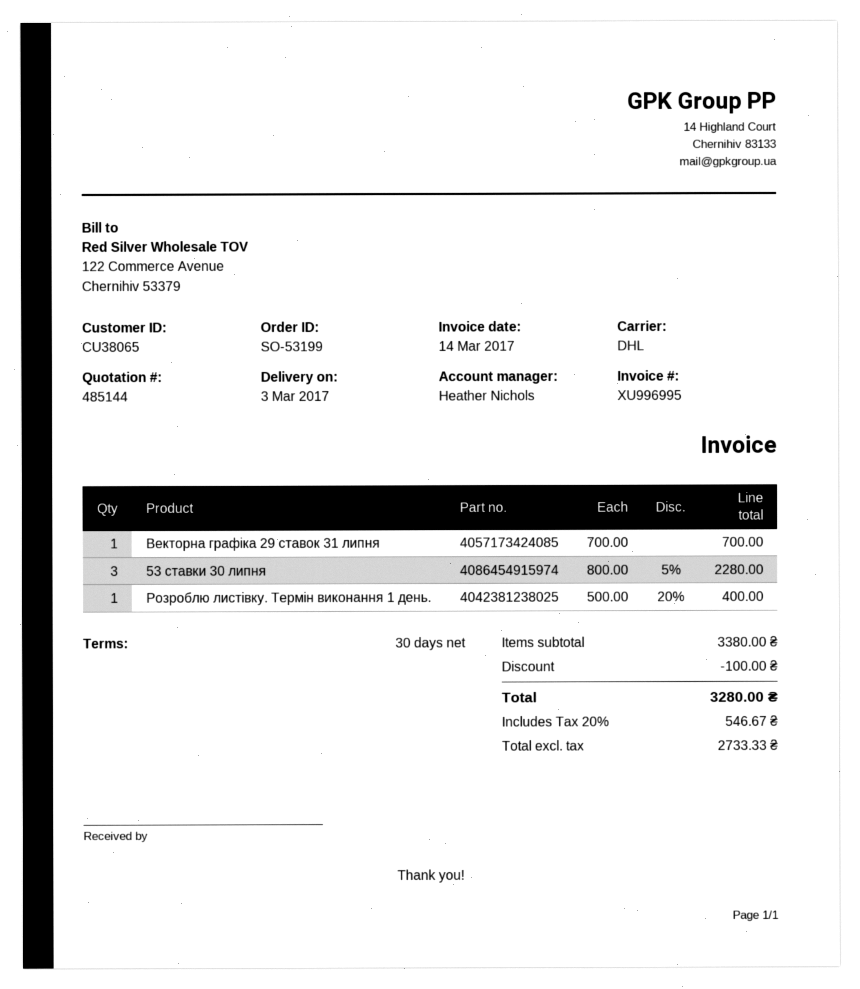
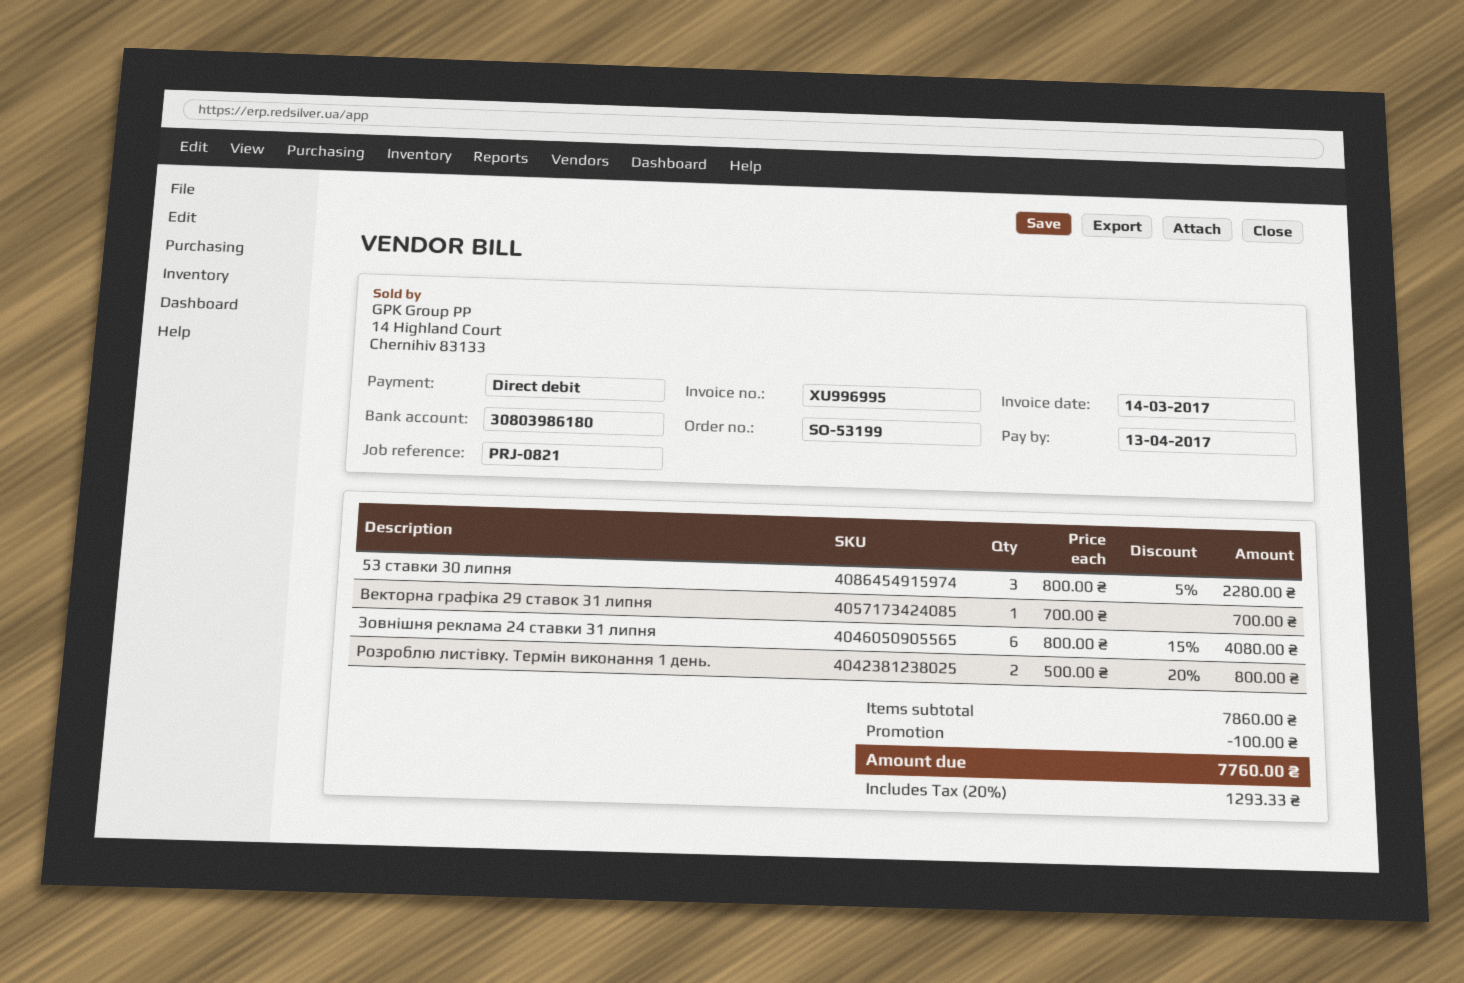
Розроблю листівку. Термін виконання 1 день.: 1 x 500.00 - 20% = 400.00 -> 2 x 500.00 - 20% = 800.00
Зовнішня реклама 24 ставки 31 липня: none -> 6 x 800.00 - 15% = 4080.00
subtotal: 3380.00 -> 7860.00
tax: 20% = 546.67 -> 20% = 1293.33
total: 3280.00 -> 7760.00

